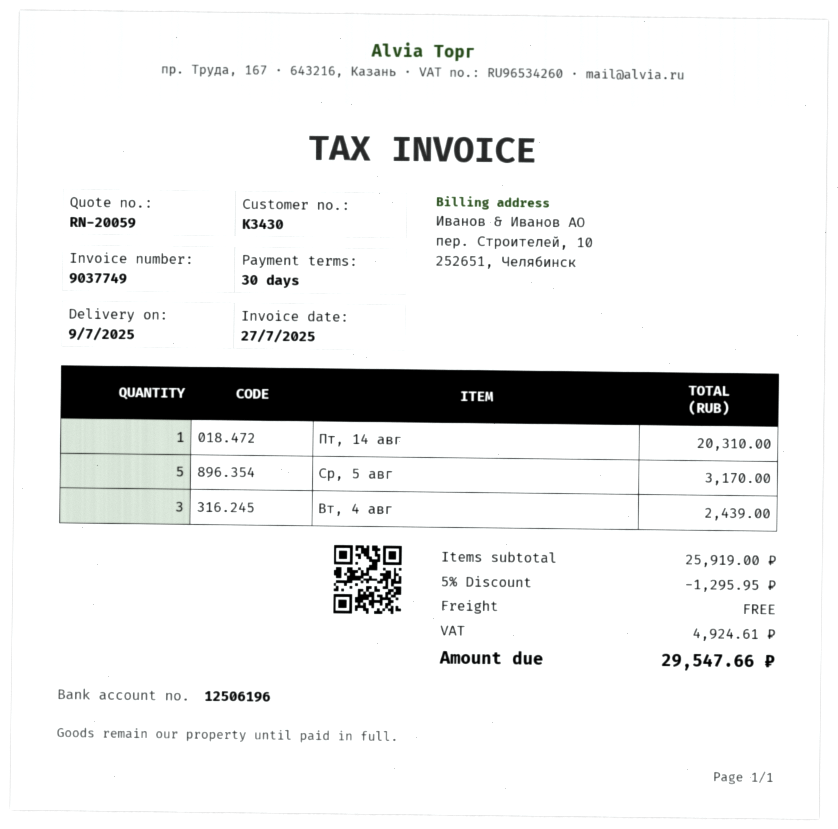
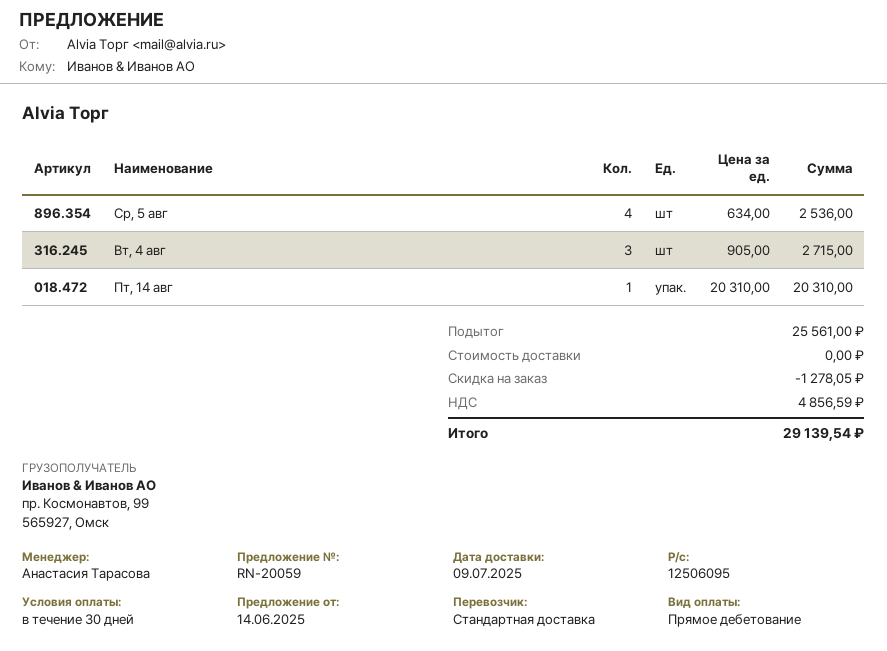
bank account: 12506196 -> 12506095
Ср, 5 авг: 5 for 3170.00 -> 4 for 2536.00
Вт, 4 авг: 3 for 2439.00 -> 3 for 2715.00
subtotal: 25919.00 -> 25561.00
discount: 1295.95 -> 1278.05
tax: 4924.61 -> 4856.59
total: 29547.66 -> 29139.54

